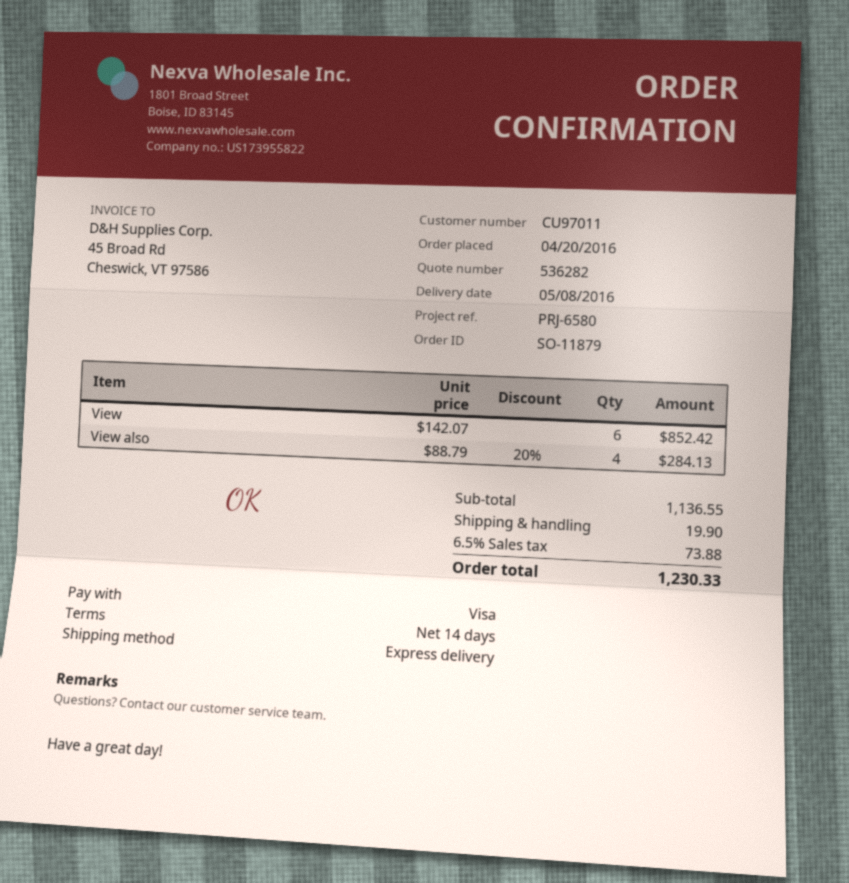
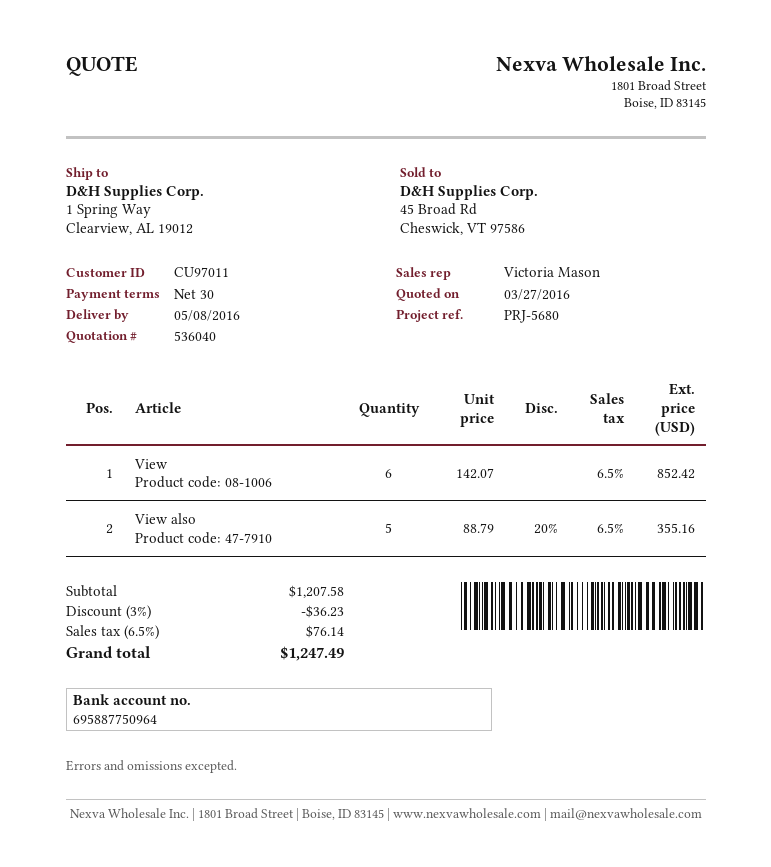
quote number: 536282 -> 536040
payment terms: 14 days -> 30 days
reference: PRJ-6580 -> PRJ-5680
View also: 4 x 88.79 - 20% = 284.13 -> 5 x 88.79 - 20% = 355.16
subtotal: 1136.55 -> 1207.58
discount: none -> 3% = 36.23
shipping: 19.90 -> none
tax: 6.5% = 73.88 -> 6.5% = 76.14
total: 1230.33 -> 1247.49

